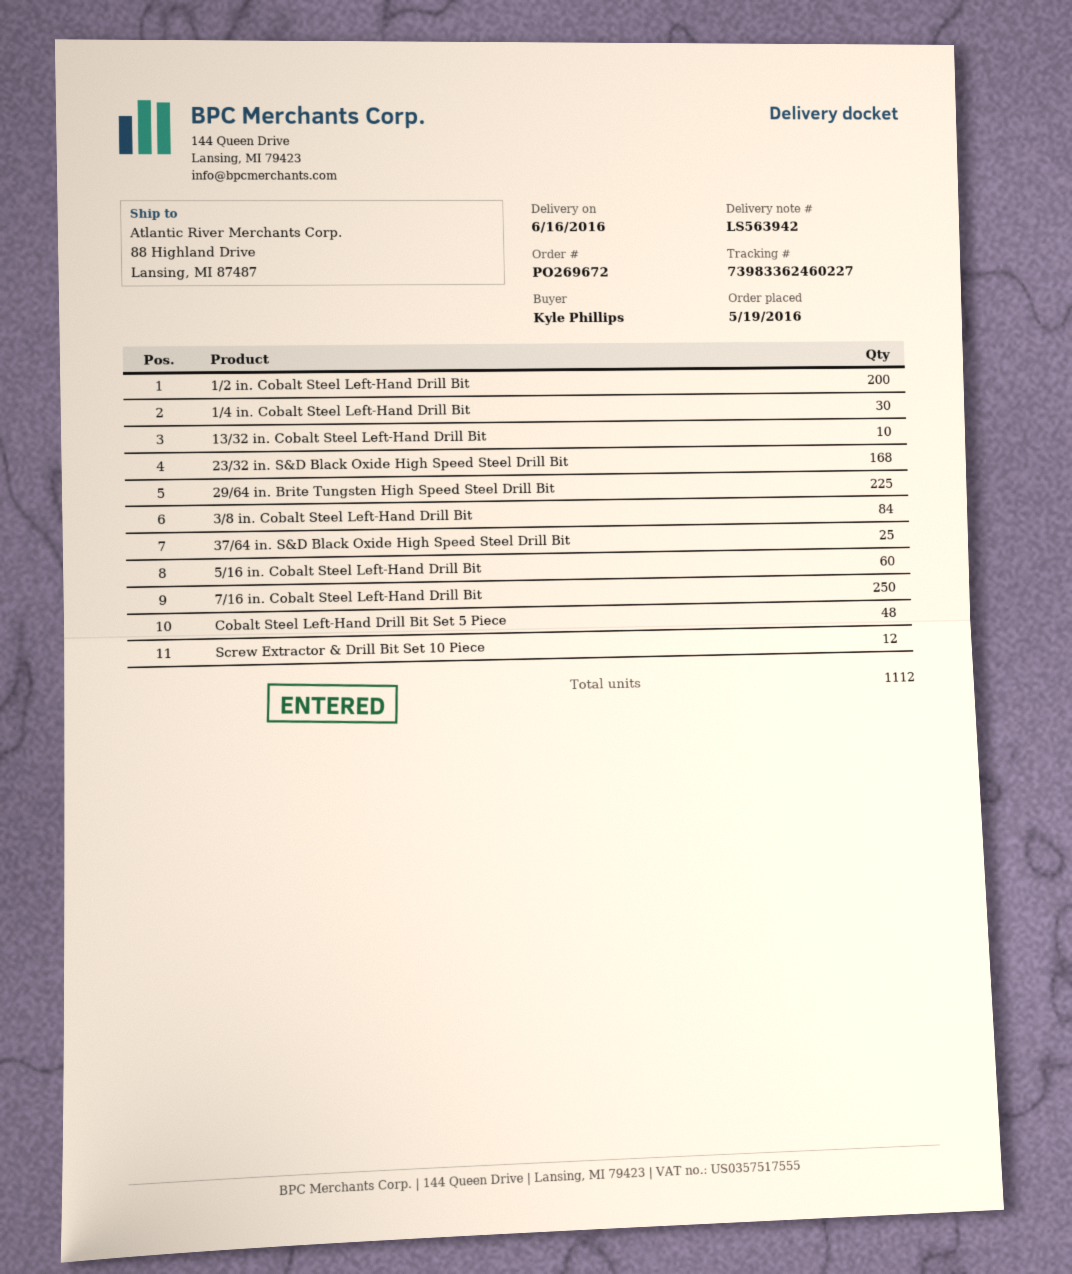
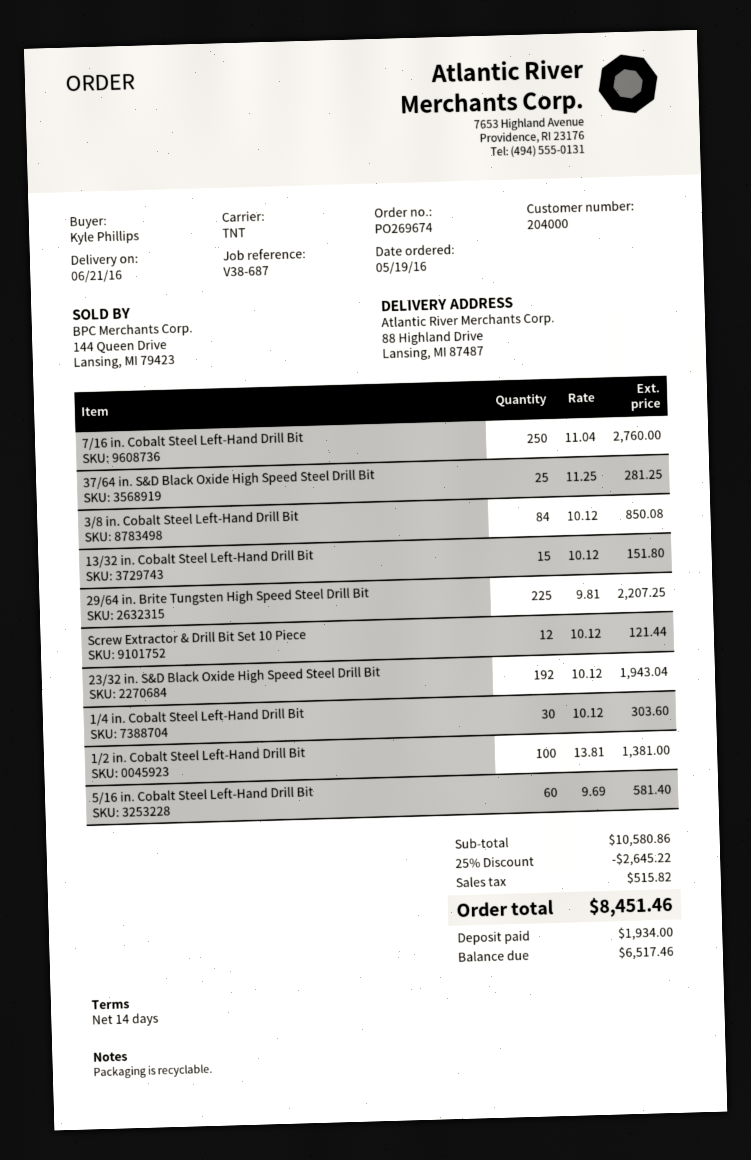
order number: PO269672 -> PO269674
delivery date: 2016-06-16 -> 2016-06-21
1/2 in. Cobalt Steel Left-Hand Drill Bit: 200 -> 100
13/32 in. Cobalt Steel Left-Hand Drill Bit: 10 -> 15
23/32 in. S&D Black Oxide High Speed Steel Drill Bit: 168 -> 192
Cobalt Steel Left-Hand Drill Bit Set 5 Piece: 48 -> none

